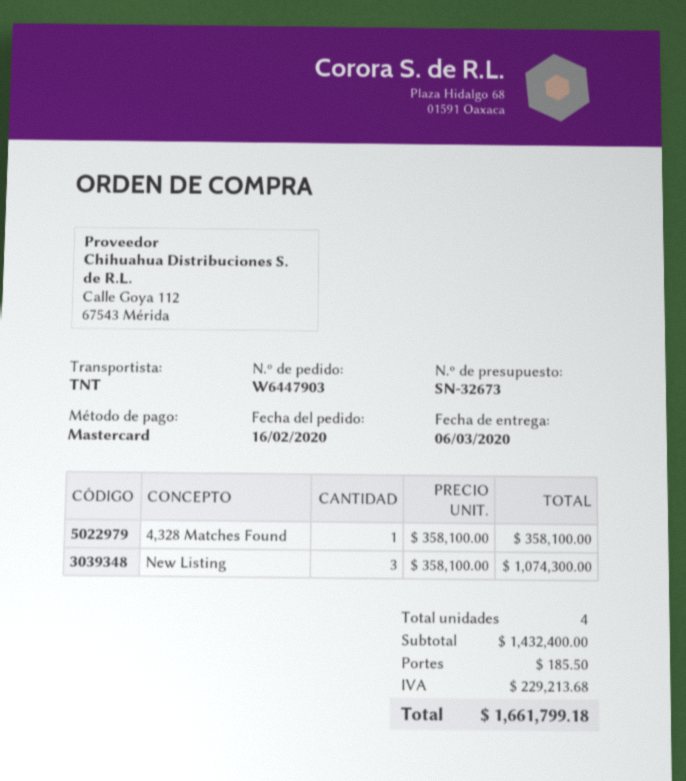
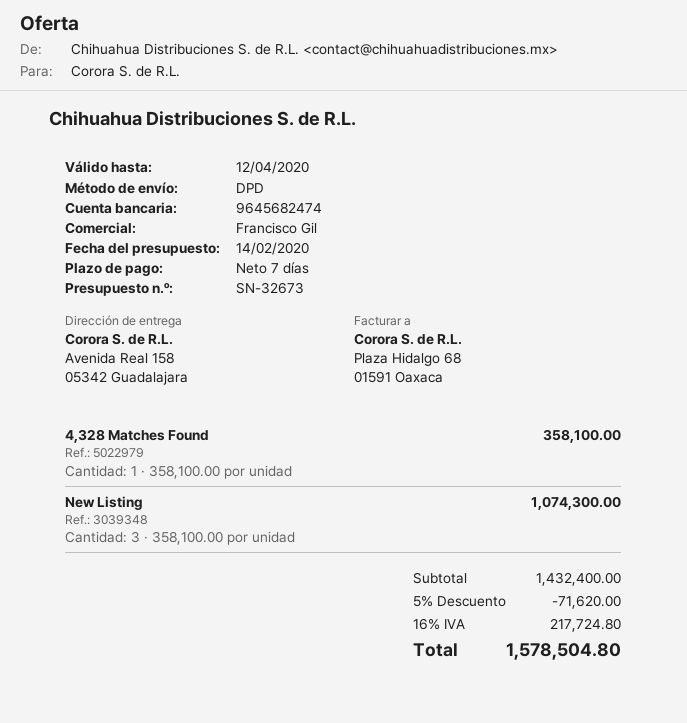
shipping method: TNT -> DPD
discount: none -> 5% = 71620.00
shipping: 185.50 -> none
tax: 229213.68 -> 217724.80
total: 1661799.18 -> 1578504.80

